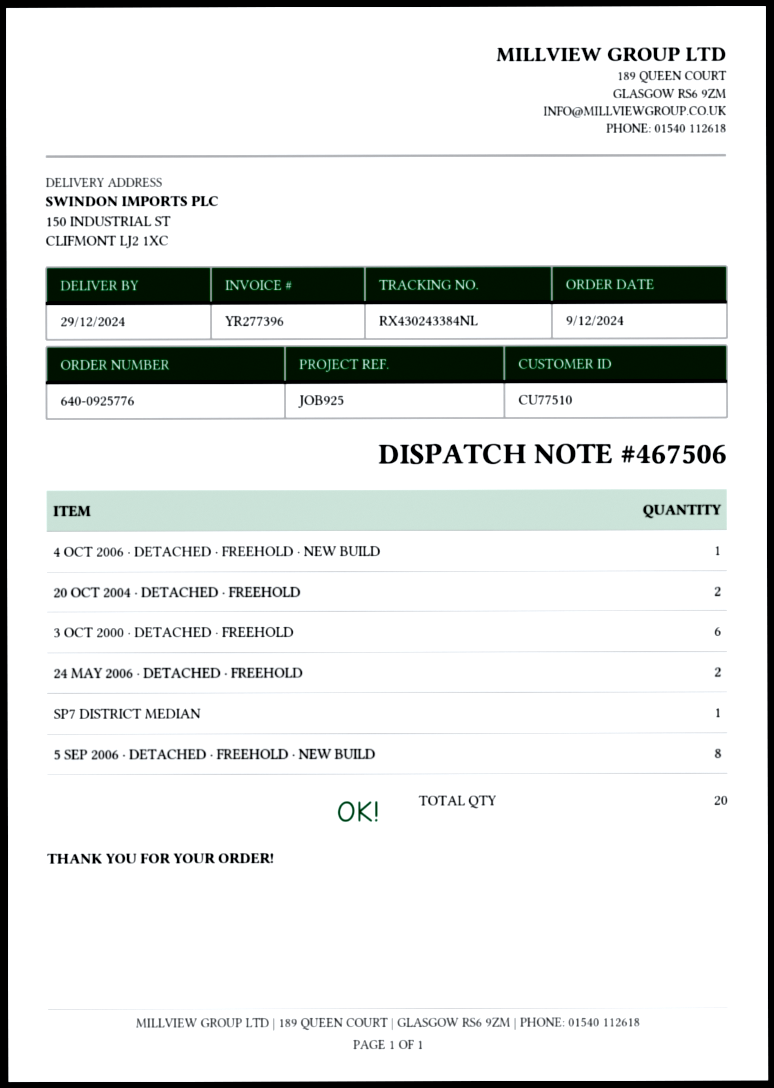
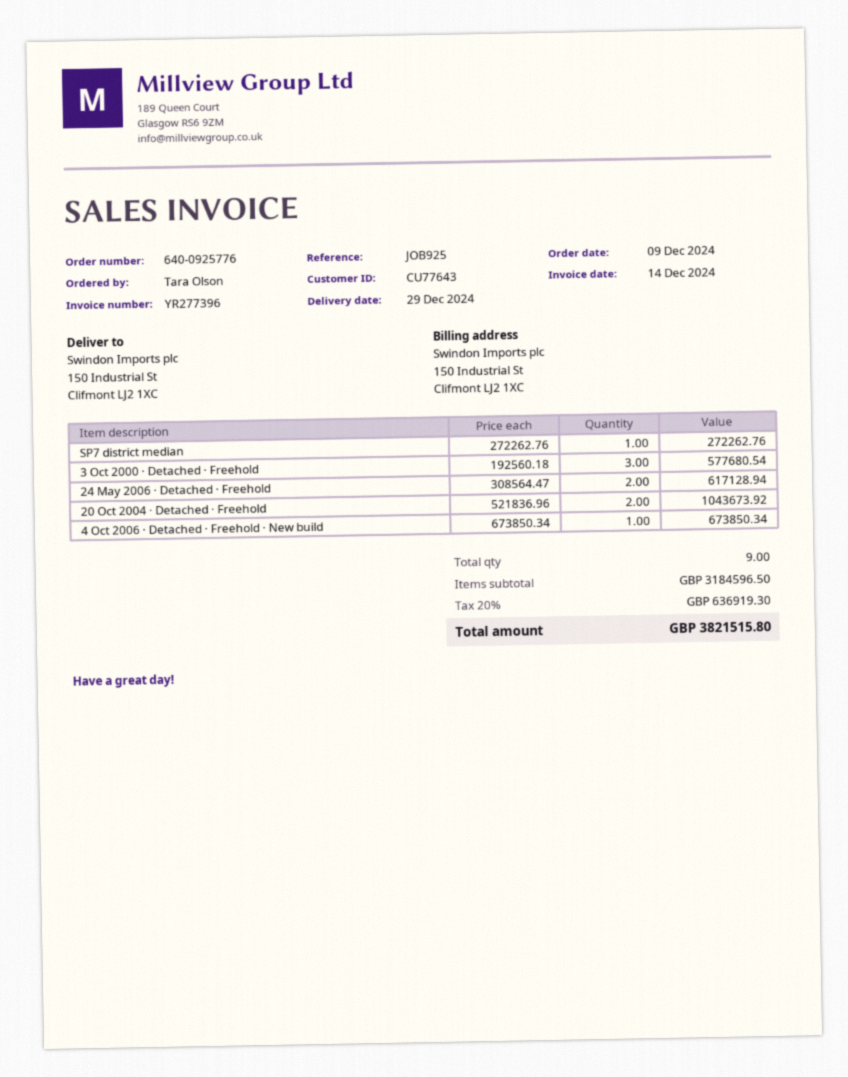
customer number: CU77510 -> CU77643
3 OCT 2000 · DETACHED · FREEHOLD: 6 -> 3
5 SEP 2006 · DETACHED · FREEHOLD · NEW BUILD: 8 -> none
total quantity: 20 -> 9

